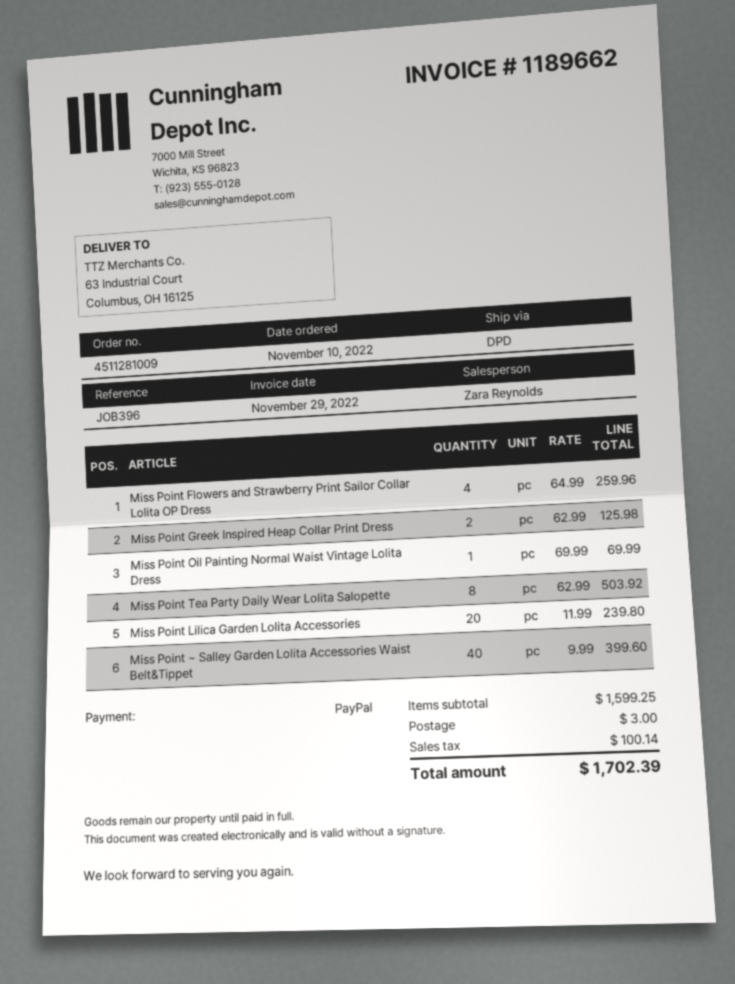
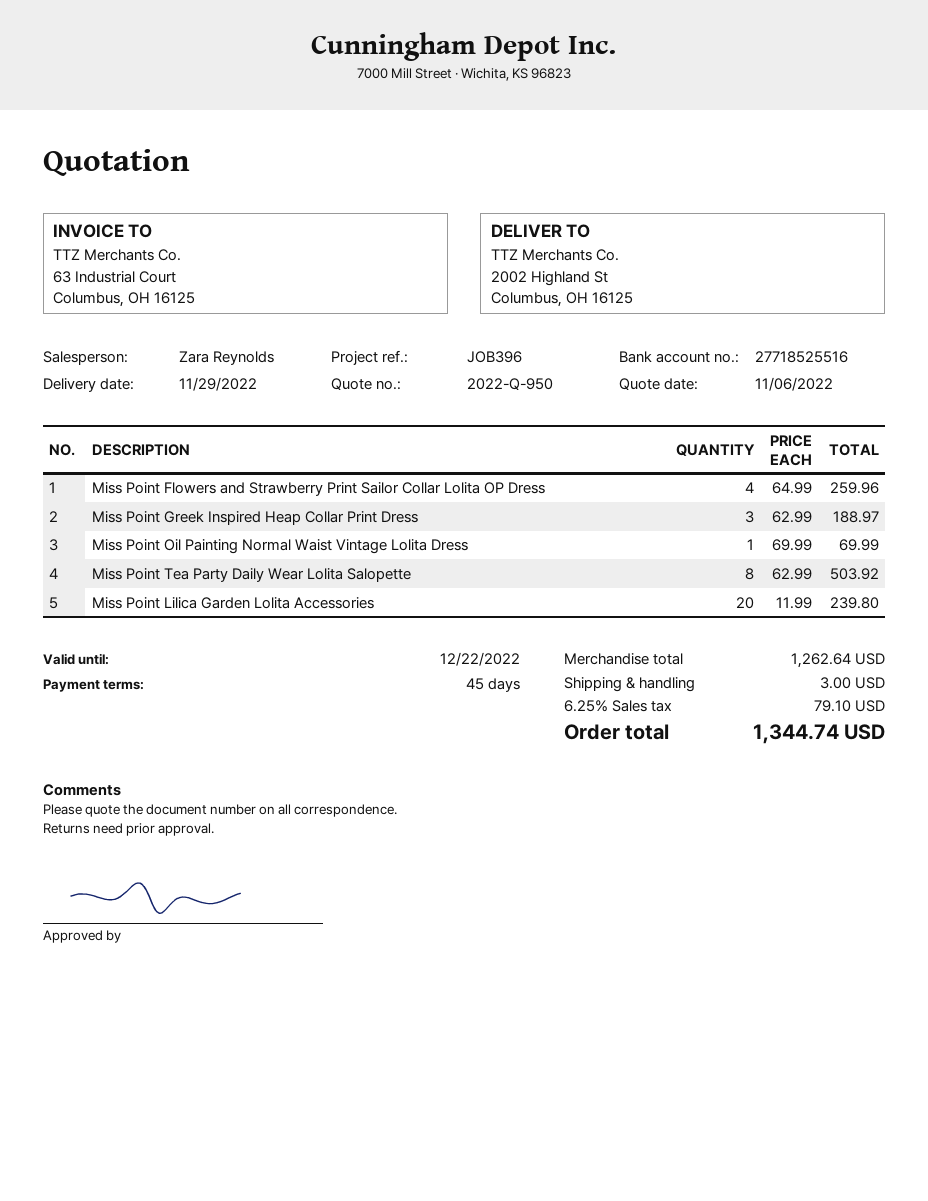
ship to: 63 Industrial Court, Columbus, OH 16125 -> 2002 Highland St, Columbus, OH 16125
Miss Point Greek Inspired Heap Collar Print Dress: 2 x 62.99 = 125.98 -> 3 x 62.99 = 188.97
Miss Point ~ Salley Garden Lolita Accessories Waist Belt&Tippet: 40 x 9.99 = 399.60 -> none
subtotal: 1599.25 -> 1262.64
tax: 100.14 -> 79.10
total: 1702.39 -> 1344.74

